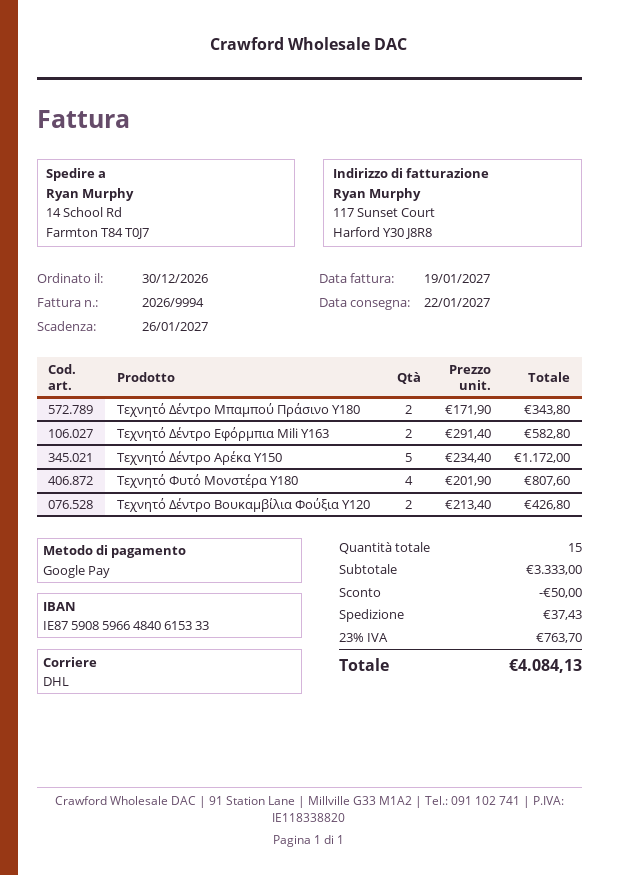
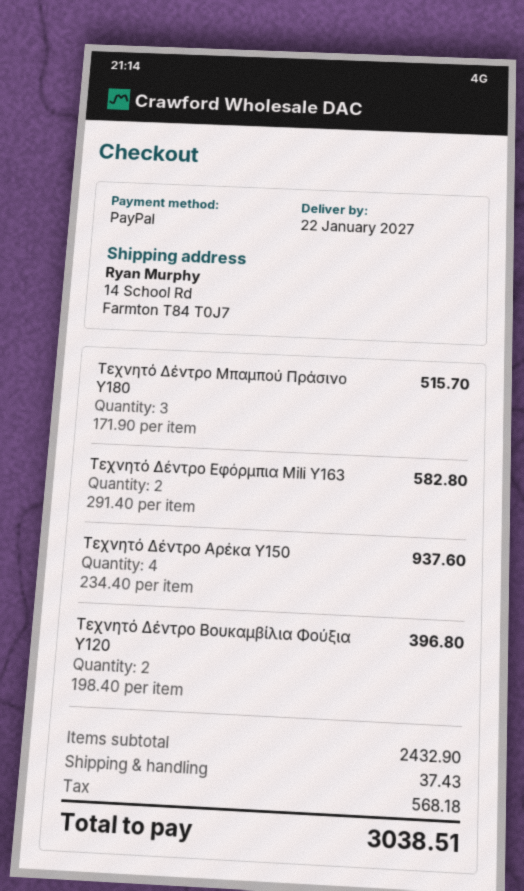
payment method: Google Pay -> PayPal
Τεχνητό Δέντρο Μπαμπού Πράσινο Υ180: 2 x 171.90 = 343.80 -> 3 x 171.90 = 515.70
Τεχνητό Δέντρο Αρέκα Υ150: 5 x 234.40 = 1172.00 -> 4 x 234.40 = 937.60
Τεχνητό Φυτό Μονστέρα Υ180: 4 x 201.90 = 807.60 -> none
Τεχνητό Δέντρο Βουκαμβίλια Φούξια Υ120: 2 x 213.40 = 426.80 -> 2 x 198.40 = 396.80
subtotal: 3333.00 -> 2432.90
discount: 50.00 -> none
tax: 763.70 -> 568.18
total: 4084.13 -> 3038.51

